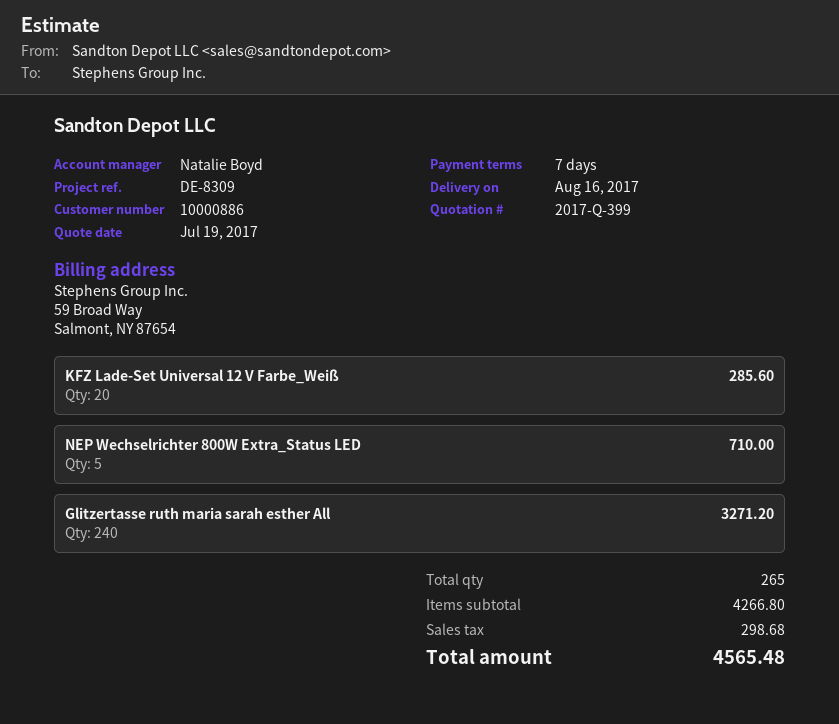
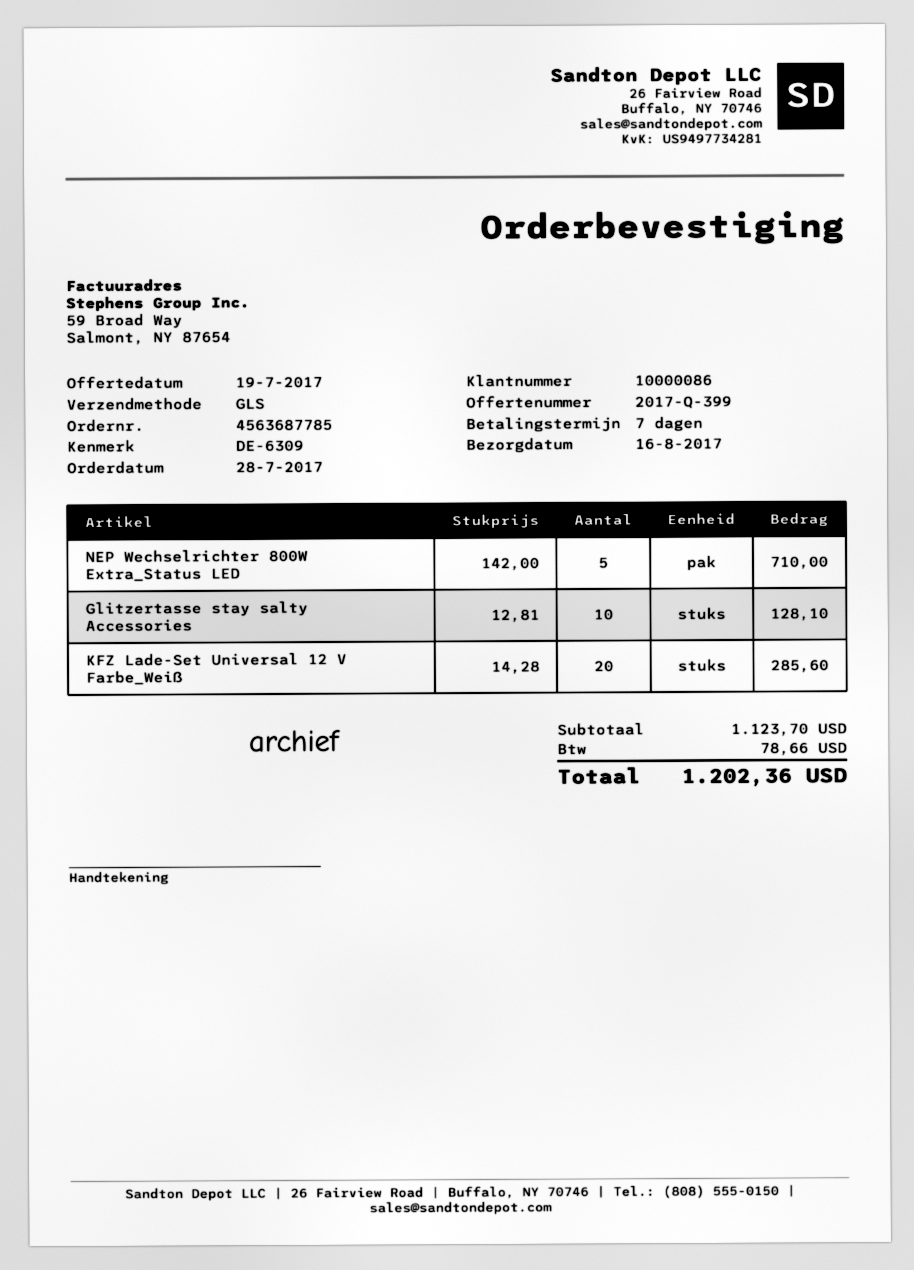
customer number: 10000886 -> 10000086
reference: DE-8309 -> DE-6309
Glitzertasse ruth maria sarah esther All: 240 for 3271.20 -> none
Glitzertasse stay salty Accessories: none -> 10 for 128.10
subtotal: 4266.80 -> 1123.70
tax: 298.68 -> 78.66
total: 4565.48 -> 1202.36

